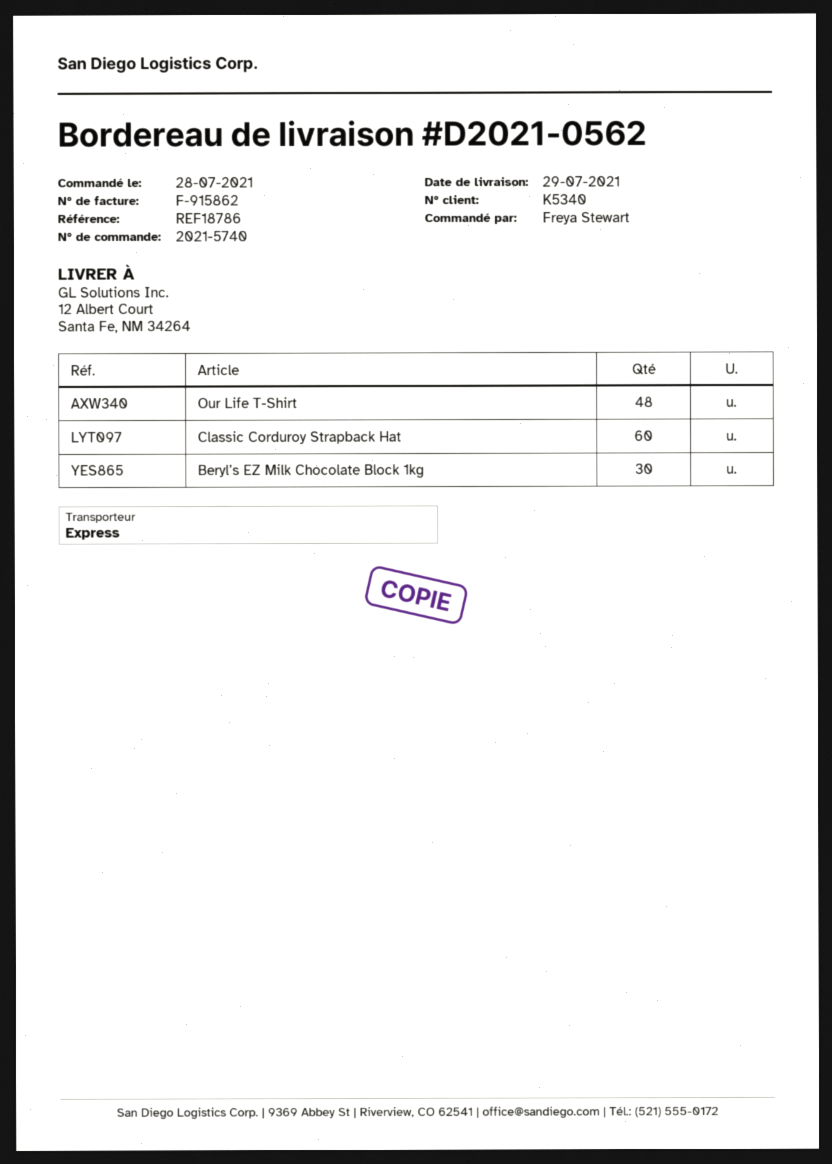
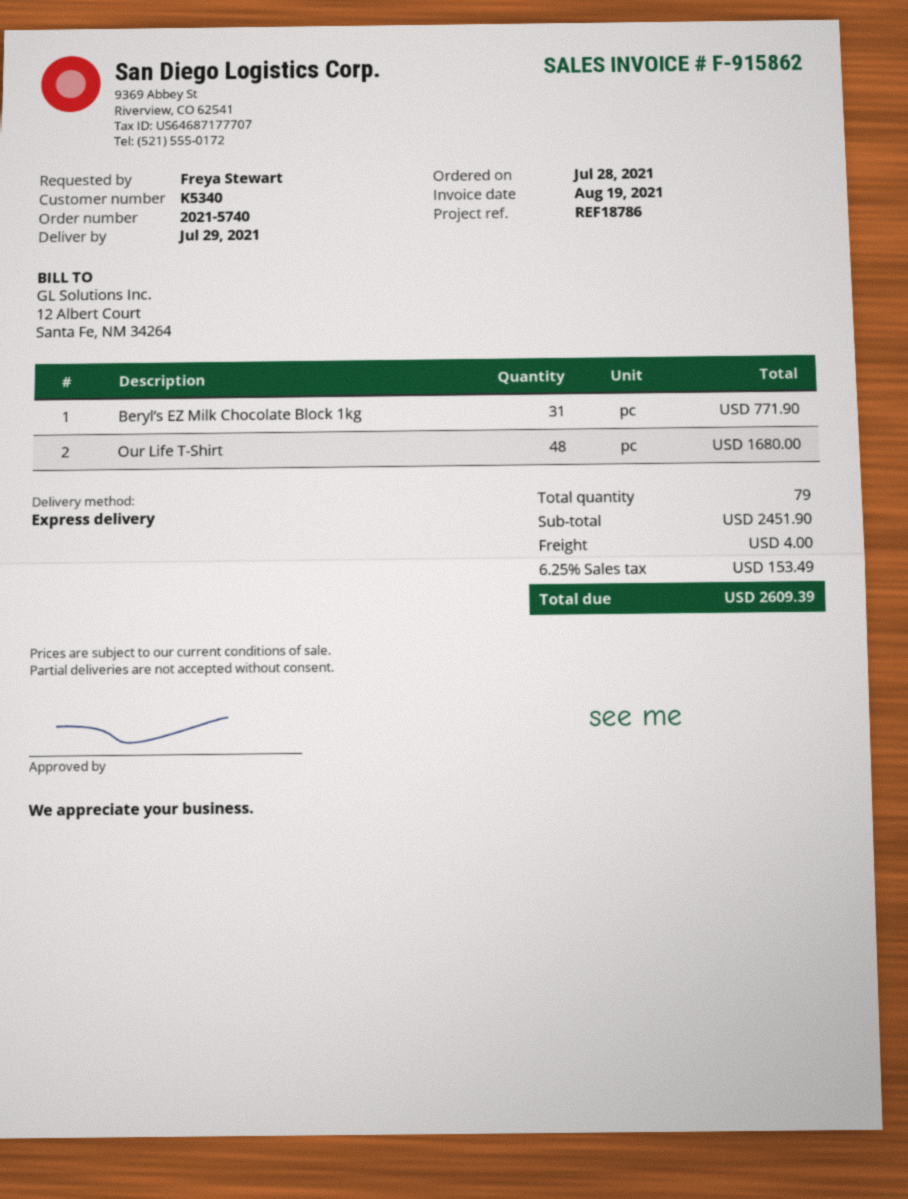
Classic Corduroy Strapback Hat: 60 -> none
Beryl’s EZ Milk Chocolate Block 1kg: 30 -> 31

